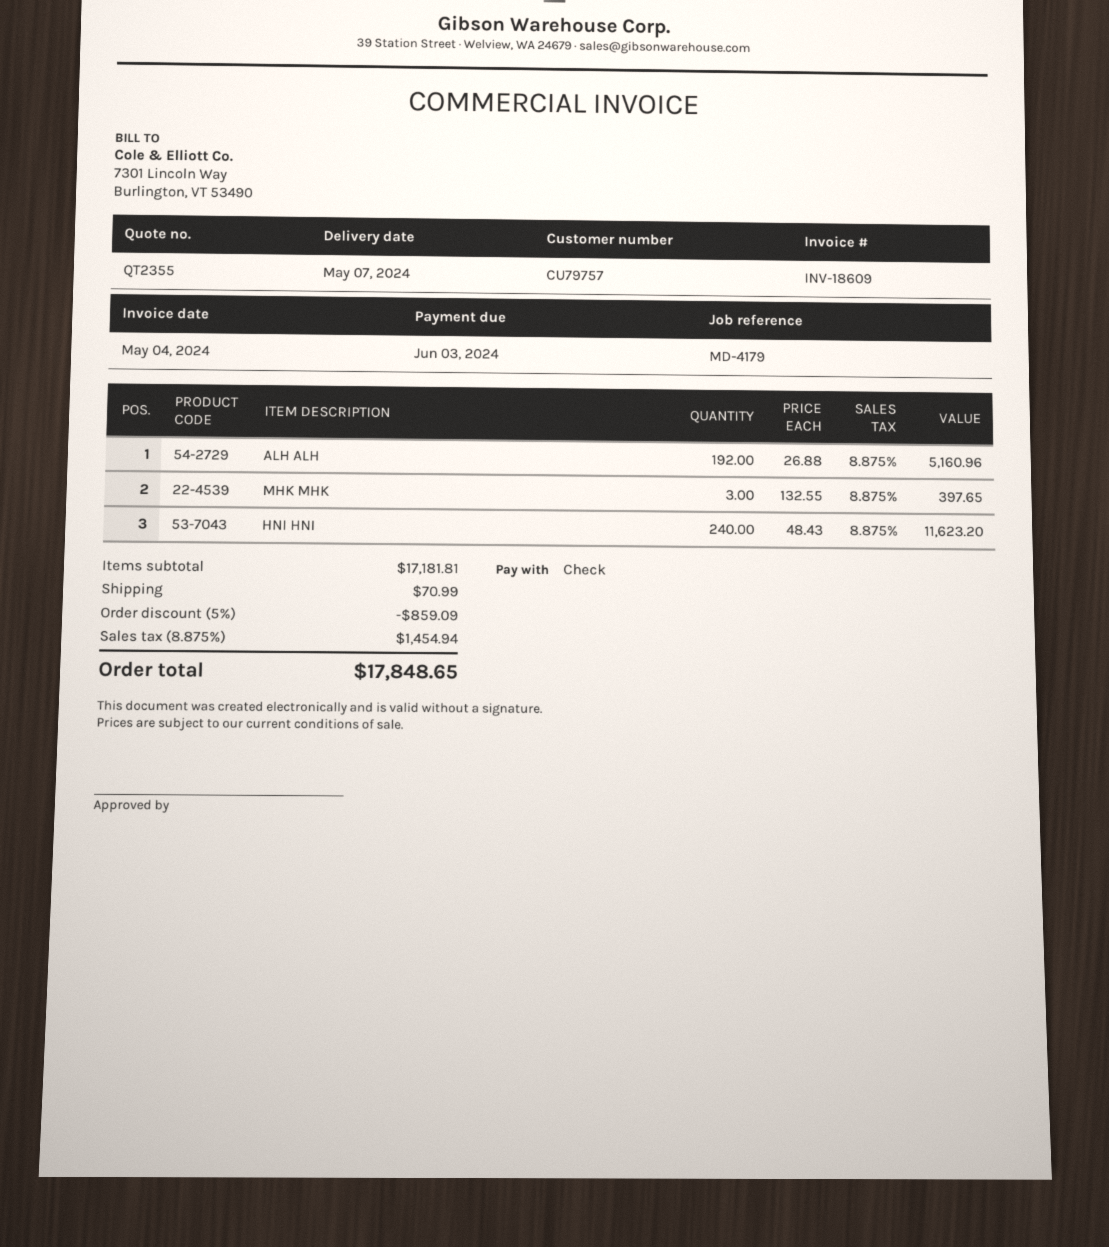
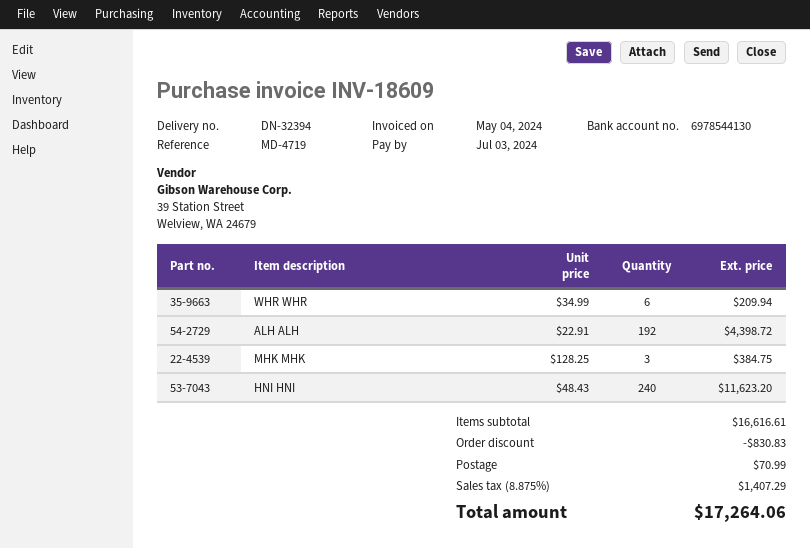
due date: 2024-06-03 -> 2024-07-03
reference: MD-4179 -> MD-4719
ALH ALH: 192 x 26.88 = 5160.96 -> 192 x 22.91 = 4398.72
MHK MHK: 3 x 132.55 = 397.65 -> 3 x 128.25 = 384.75
WHR WHR: none -> 6 x 34.99 = 209.94
subtotal: 17181.81 -> 16616.61
discount: 859.09 -> 830.83
tax: 8.875% = 1454.94 -> 8.875% = 1407.29
total: 17848.65 -> 17264.06

